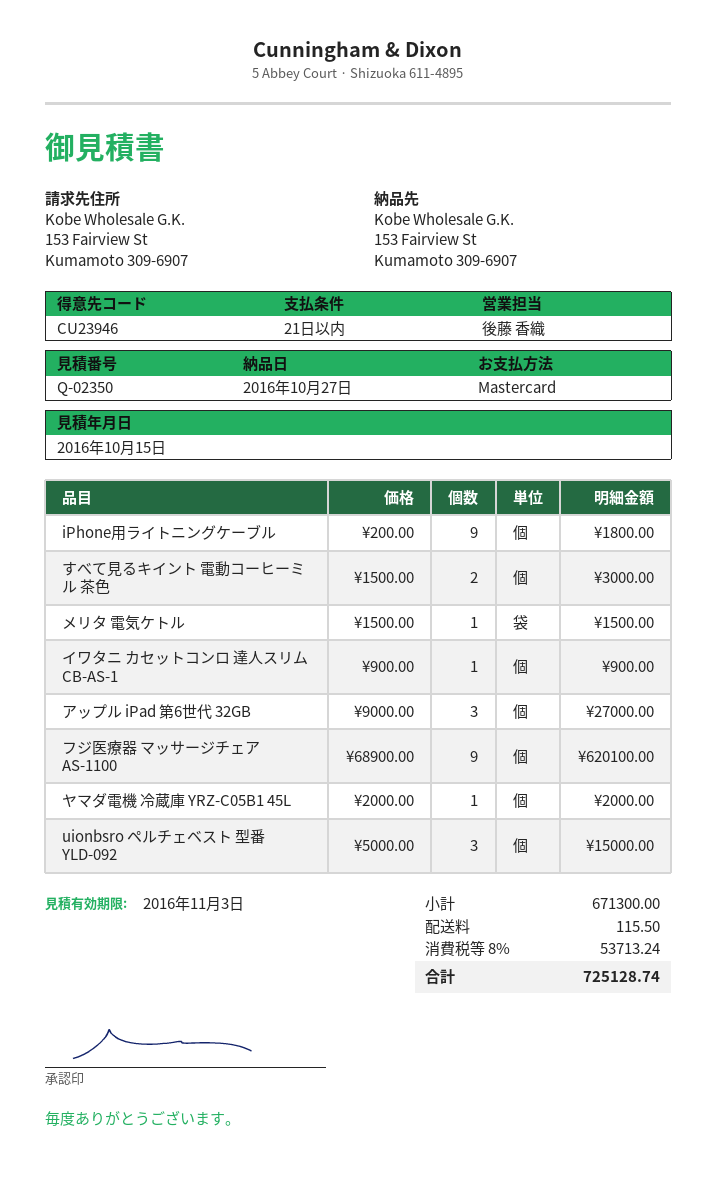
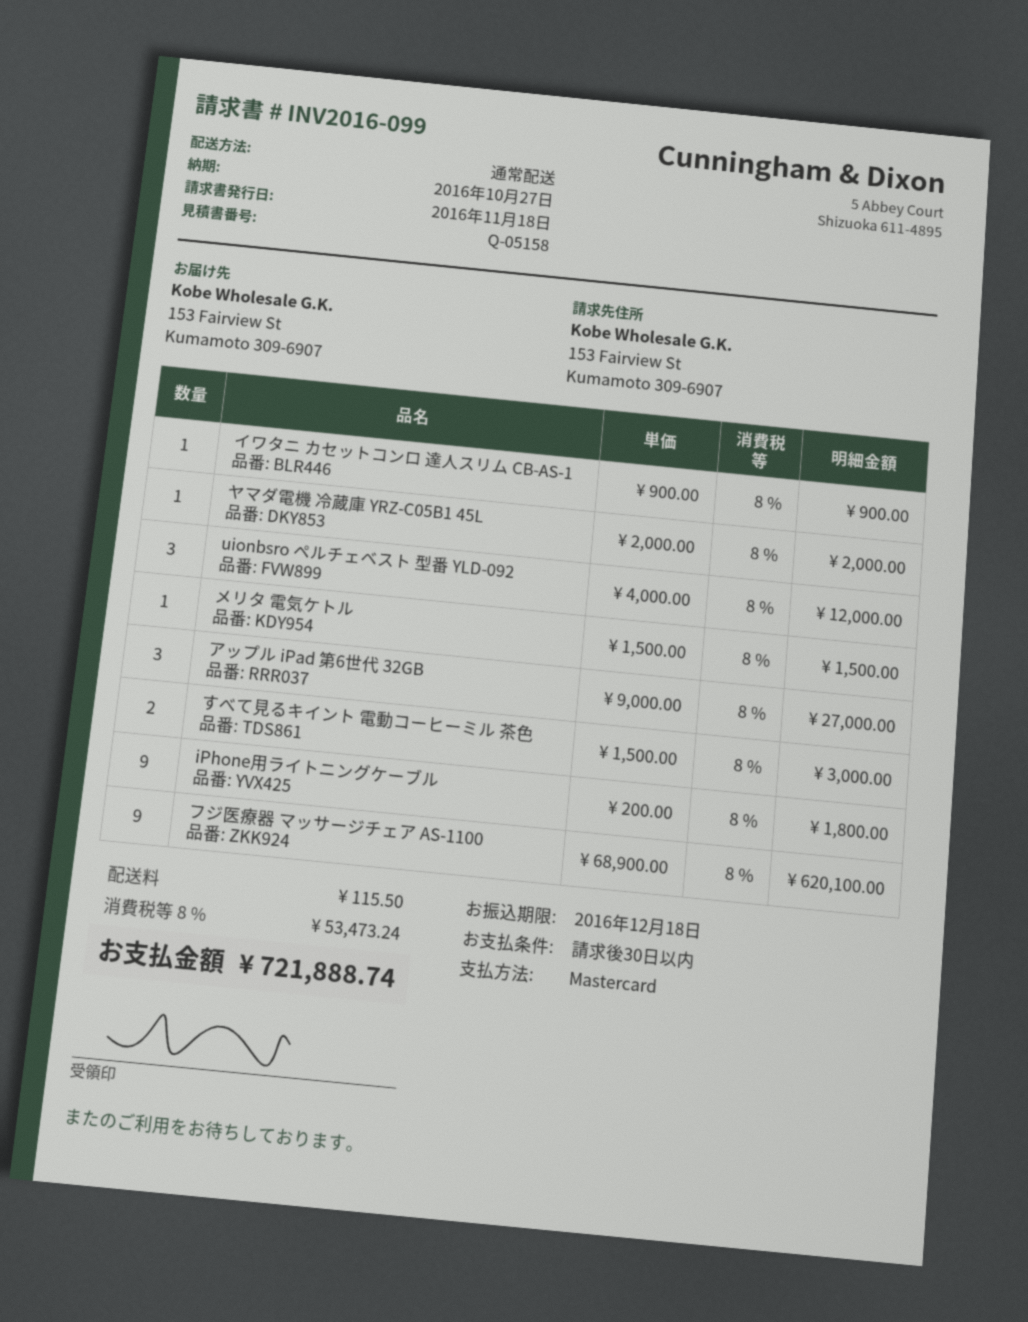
quote number: Q-02350 -> Q-05158
payment terms: 21 days -> 30 days
uionbsro ペルチェベスト 型番 YLD-092: 3 x 5000.00 = 15000.00 -> 3 x 4000.00 = 12000.00
tax: 8% = 53713.24 -> 8% = 53473.24
total: 725128.74 -> 721888.74

